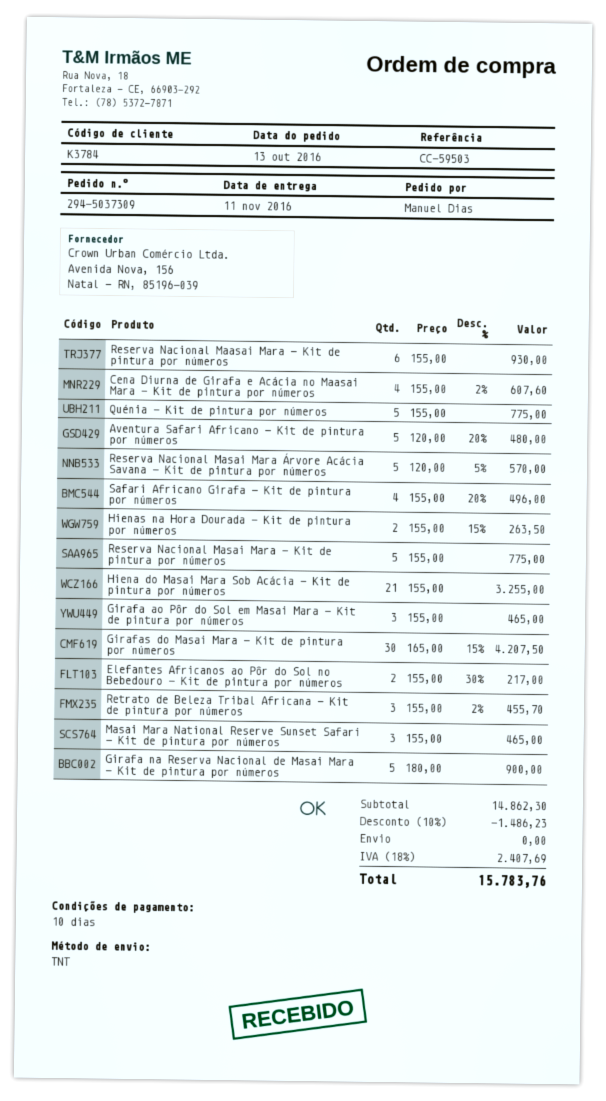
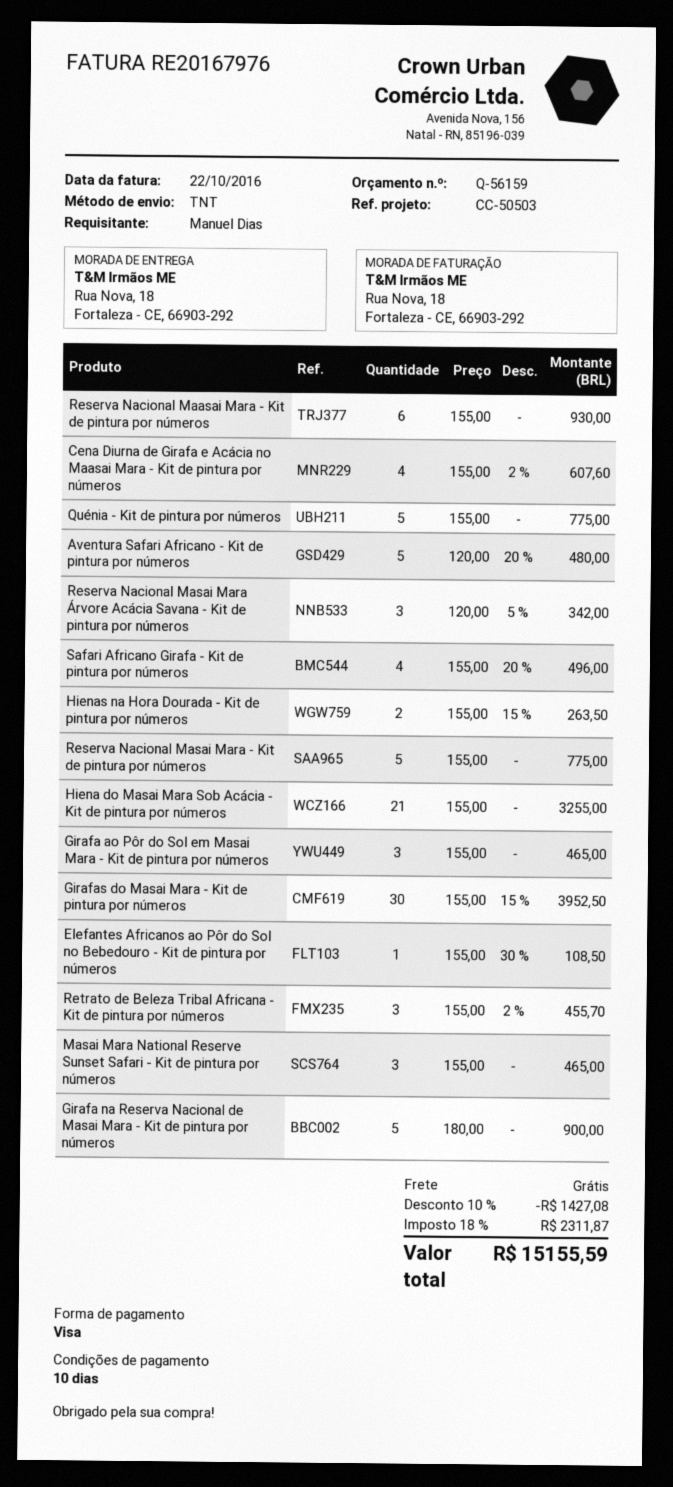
reference: CC-59503 -> CC-50503
Reserva Nacional Masai Mara Árvore Acácia Savana - Kit de pintura por números: 5 x 120.00 - 5% = 570.00 -> 3 x 120.00 - 5% = 342.00
Girafas do Masai Mara - Kit de pintura por números: 30 x 165.00 - 15% = 4207.50 -> 30 x 155.00 - 15% = 3952.50
Elefantes Africanos ao Pôr do Sol no Bebedouro - Kit de pintura por números: 2 x 155.00 - 30% = 217.00 -> 1 x 155.00 - 30% = 108.50
discount: 10% = 1486.23 -> 10% = 1427.08
tax: 18% = 2407.69 -> 18% = 2311.87
total: 15783.76 -> 15155.59

